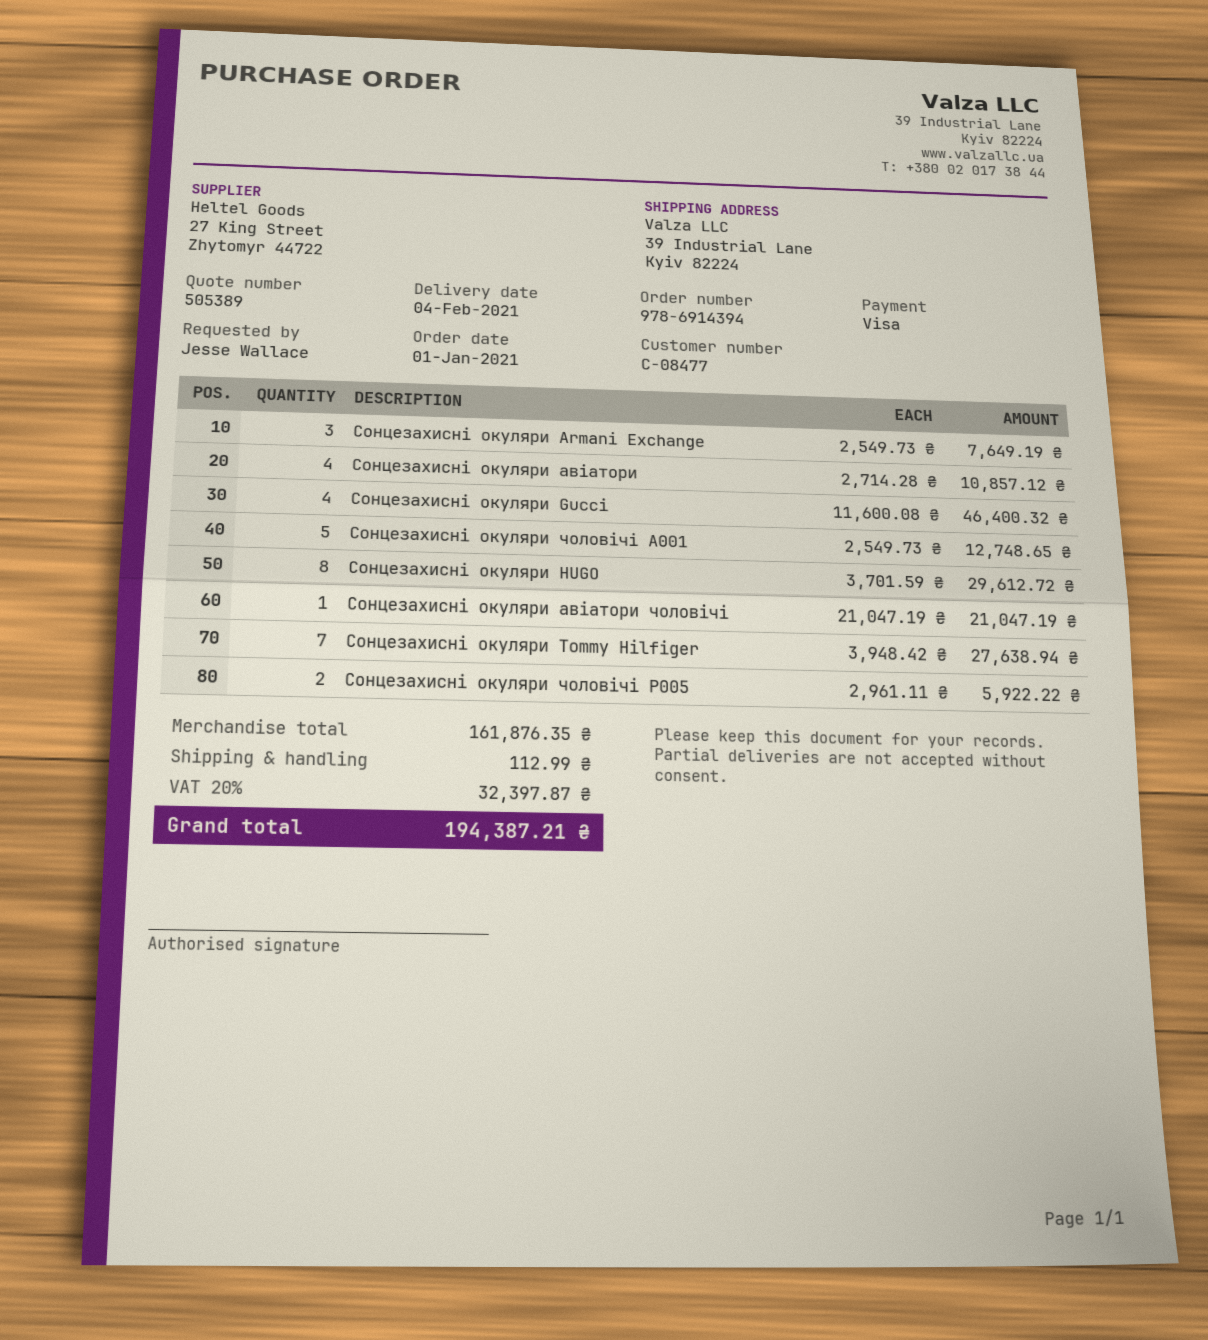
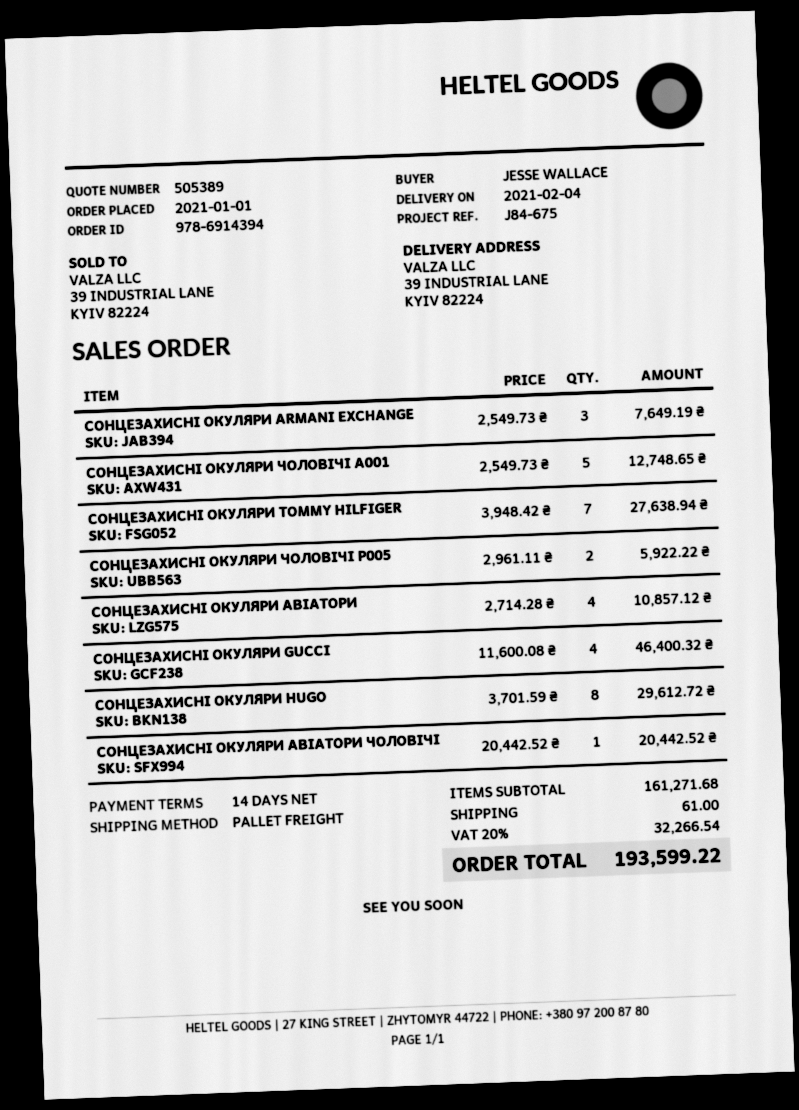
Сонцезахисні окуляри авіатори чоловічі: 1 x 21047.19 = 21047.19 -> 1 x 20442.52 = 20442.52
subtotal: 161876.35 -> 161271.68
shipping: 112.99 -> 61.00
tax: 20% = 32397.87 -> 20% = 32266.54
total: 194387.21 -> 193599.22

